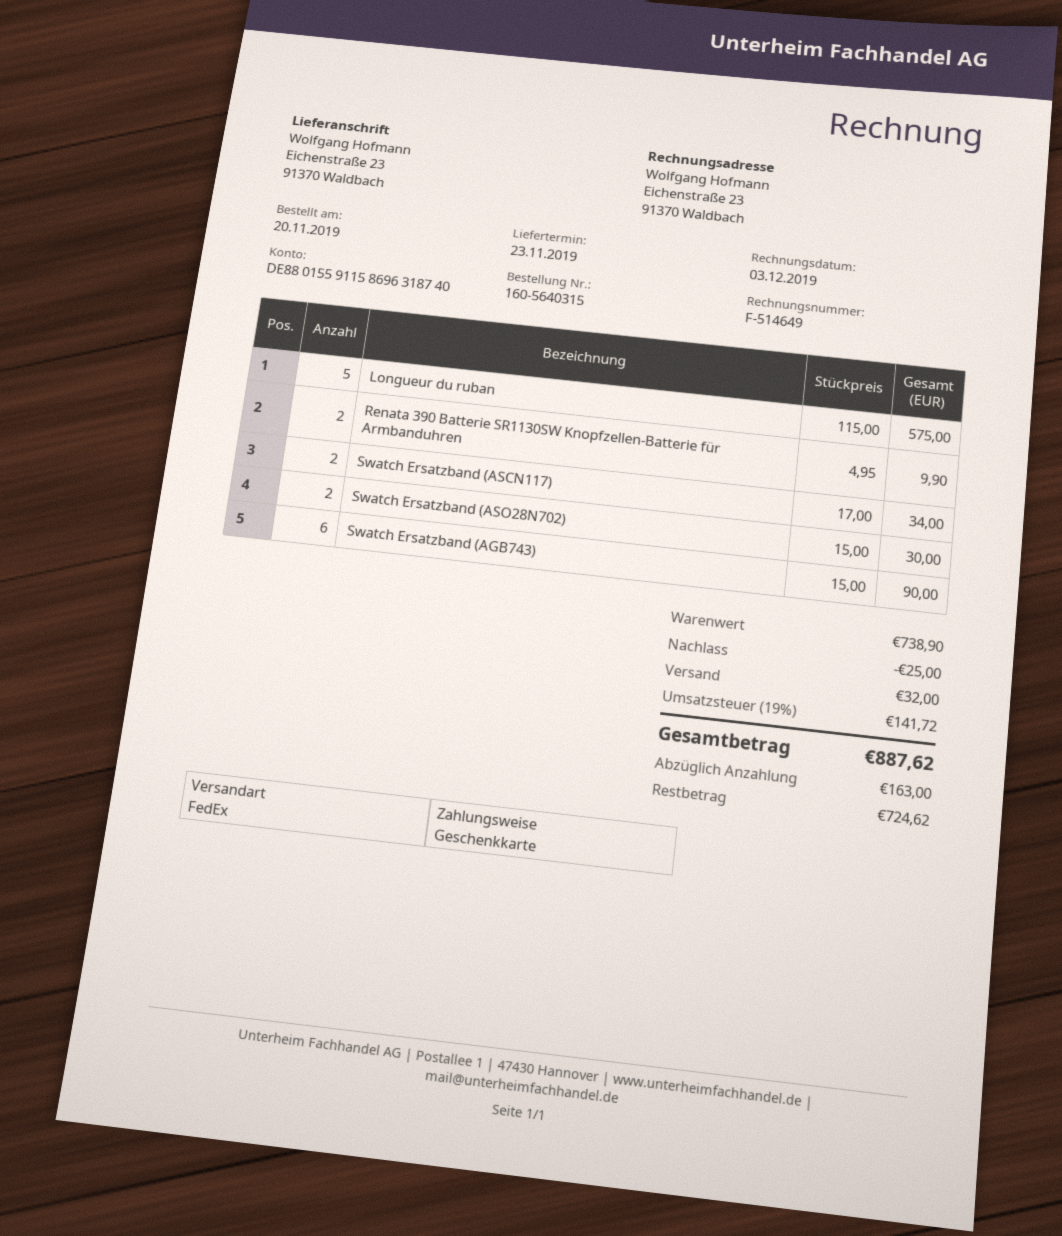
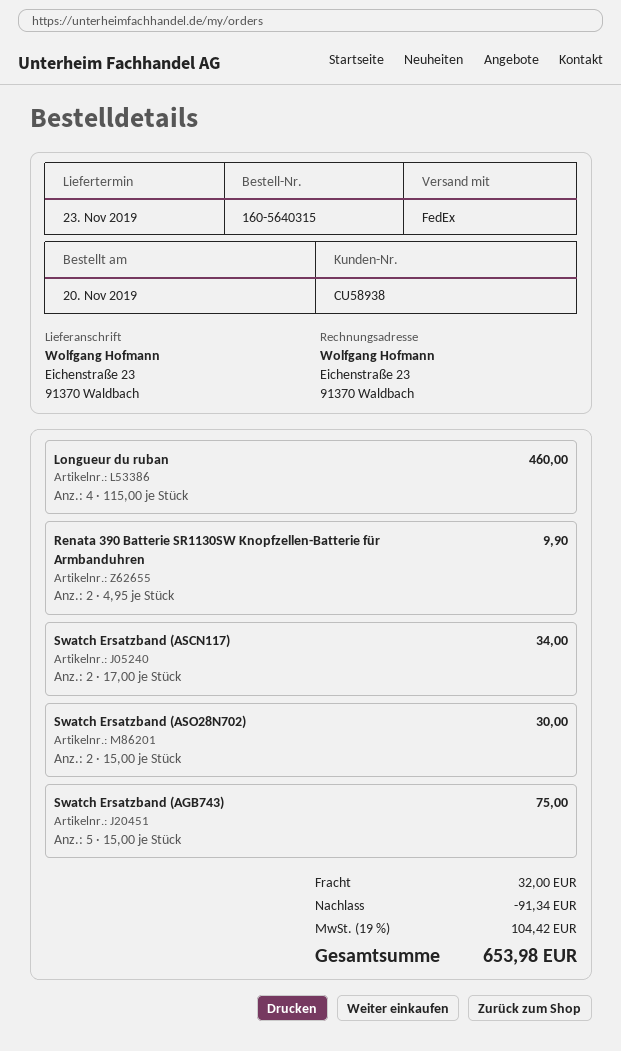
Longueur du ruban: 5 x 115.00 = 575.00 -> 4 x 115.00 = 460.00
Swatch Ersatzband (AGB743): 6 x 15.00 = 90.00 -> 5 x 15.00 = 75.00
discount: 25.00 -> 91.34
tax: 19% = 141.72 -> 19% = 104.42
total: 887.62 -> 653.98

